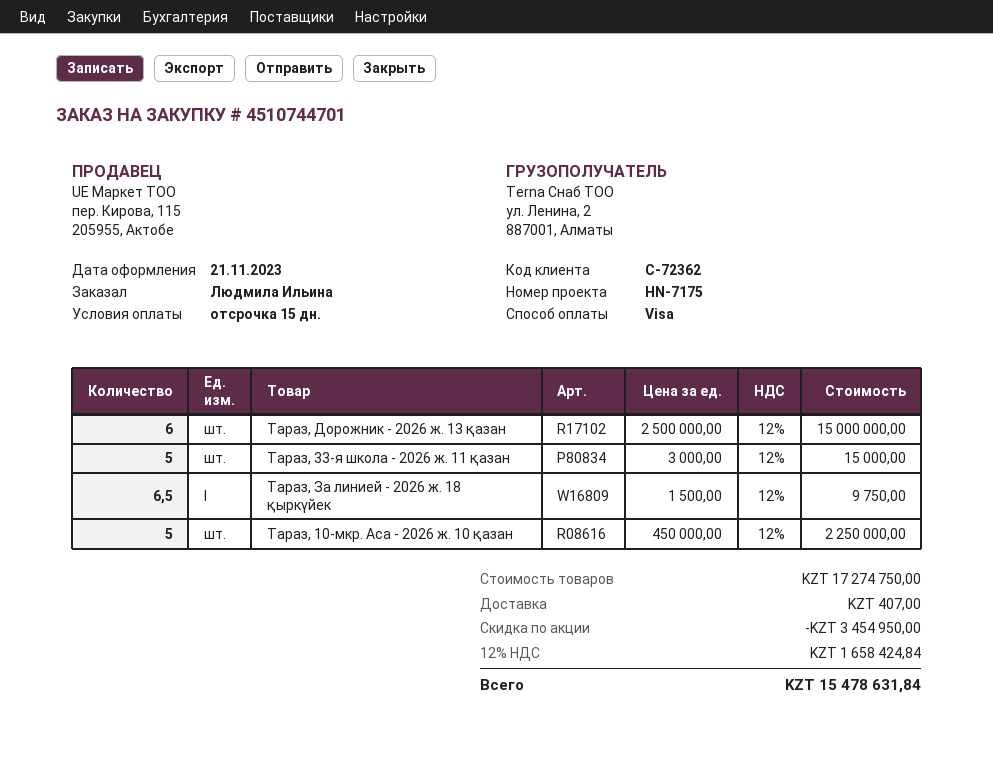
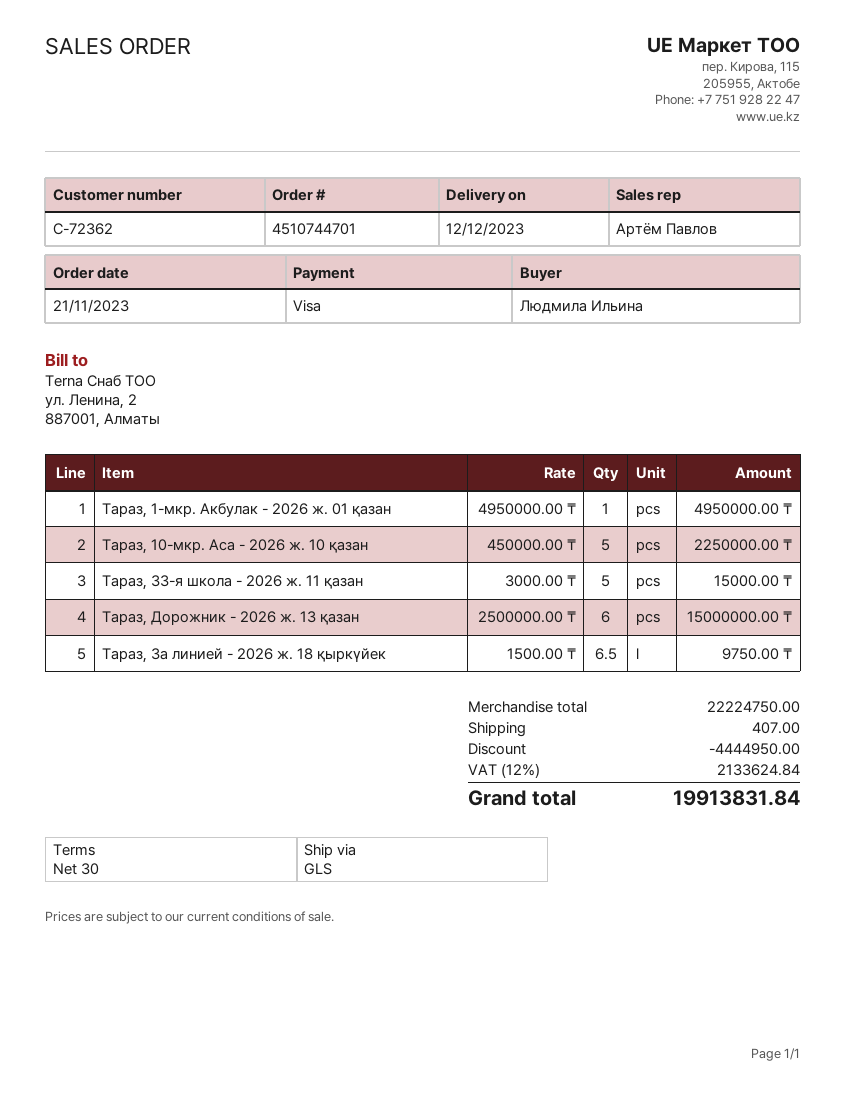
payment terms: 15 days -> 30 days
Тараз, 1-мкр. Акбулак - 2026 ж. 01 қазан: none -> 1 x 4950000.00 = 4950000.00
subtotal: 17274750.00 -> 22224750.00
discount: 3454950.00 -> 4444950.00
tax: 12% = 1658424.84 -> 12% = 2133624.84
total: 15478631.84 -> 19913831.84

